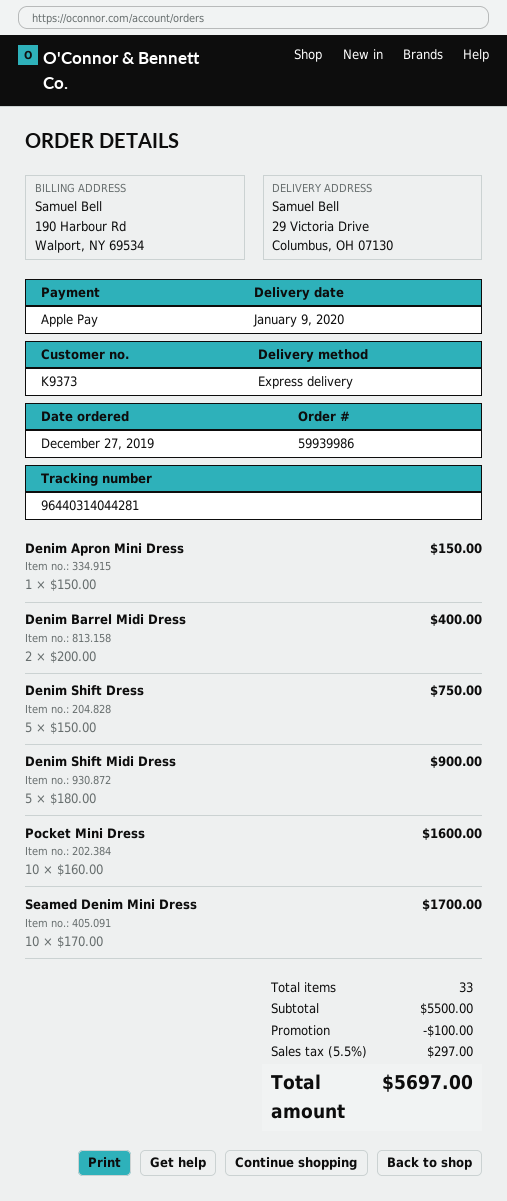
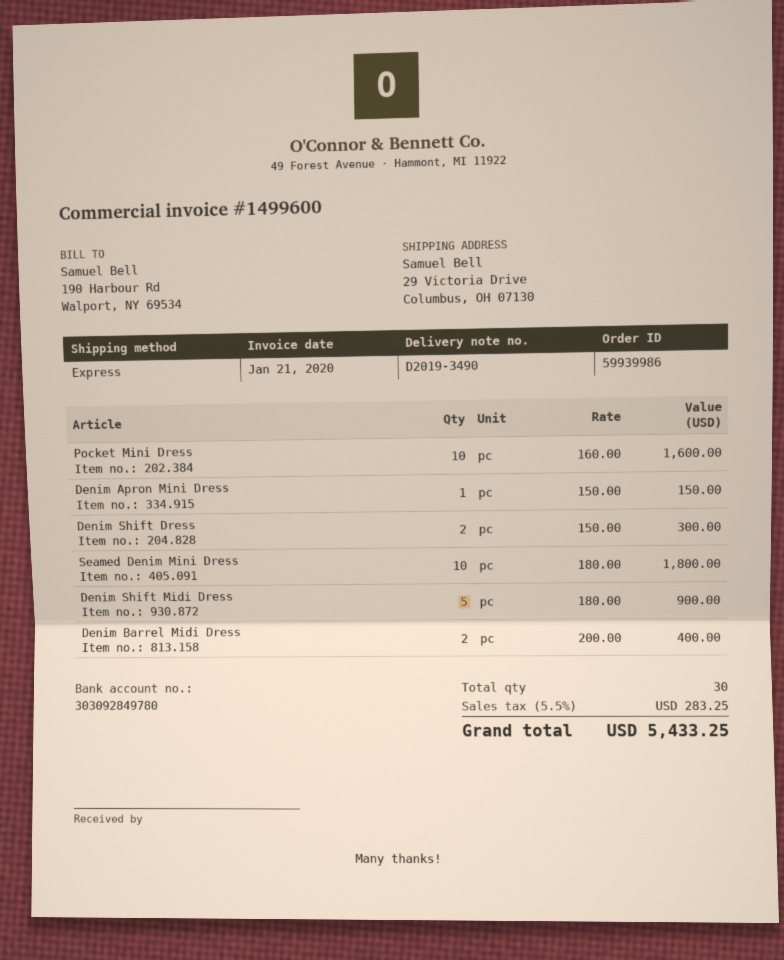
Denim Shift Dress: 5 x 150.00 = 750.00 -> 2 x 150.00 = 300.00
Seamed Denim Mini Dress: 10 x 170.00 = 1700.00 -> 10 x 180.00 = 1800.00
total quantity: 33 -> 30
discount: 100.00 -> none
tax: 5.5% = 297.00 -> 5.5% = 283.25
total: 5697.00 -> 5433.25

